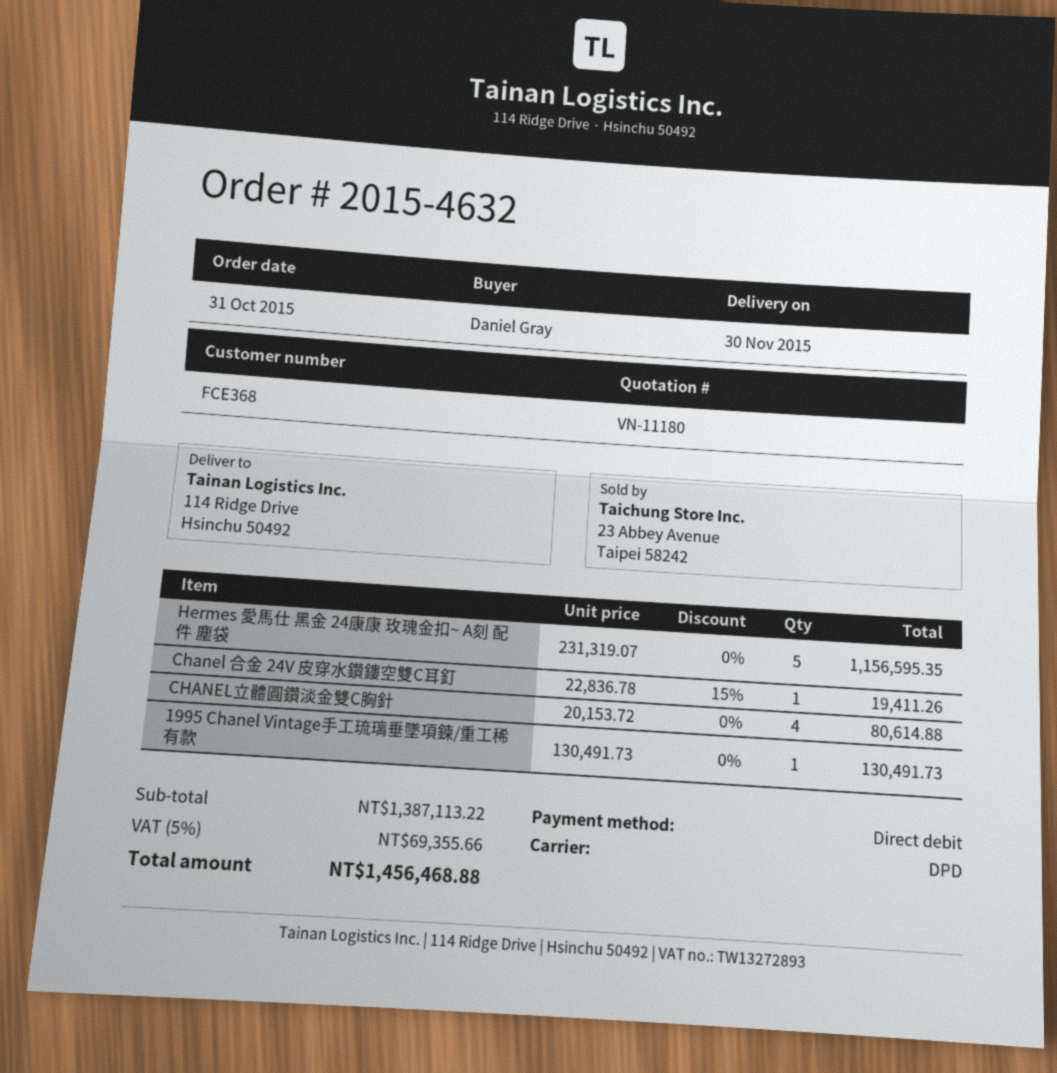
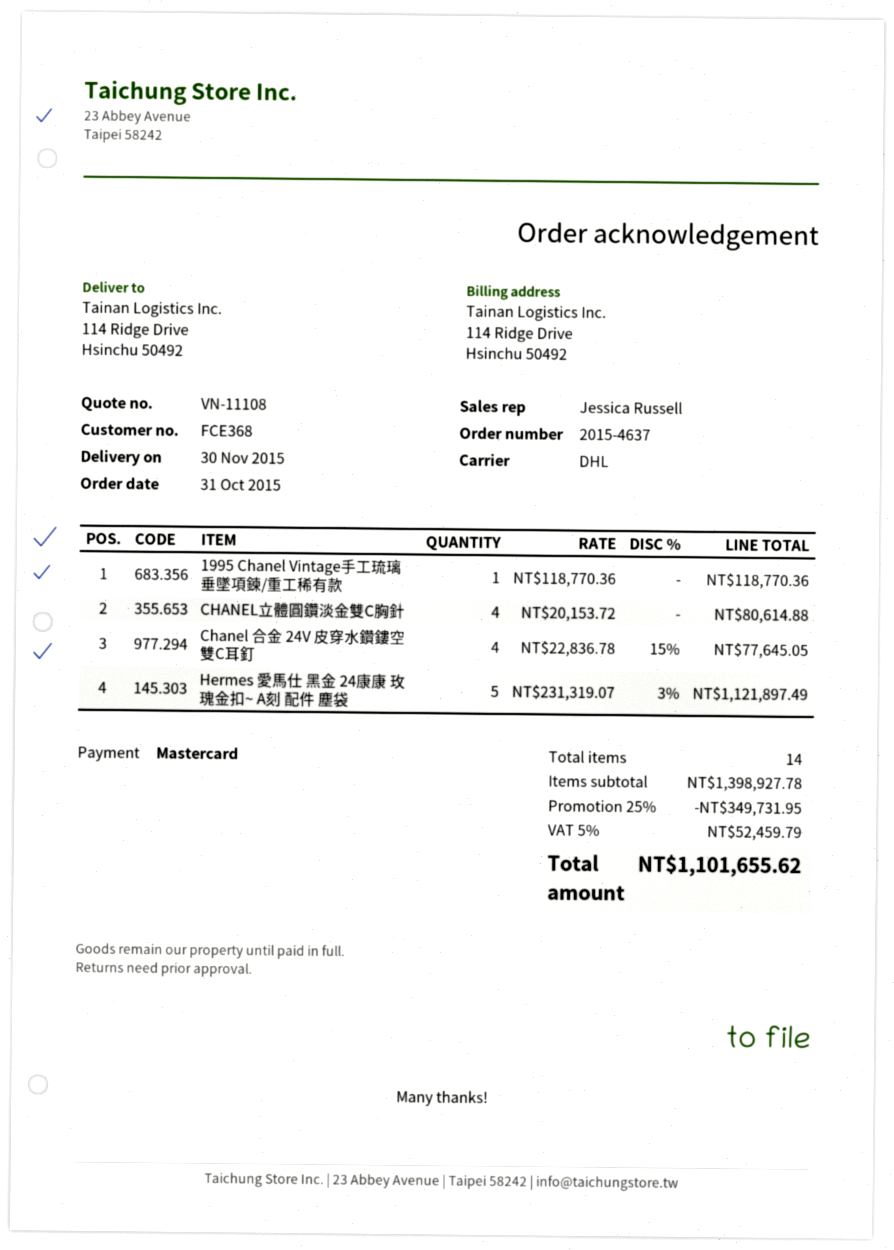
quote number: VN-11180 -> VN-11108
order number: 2015-4632 -> 2015-4637
payment method: direct debit -> Mastercard
shipping method: DPD -> DHL
Hermes 愛馬仕 黑金 24康康 玫瑰金扣~ A刻 配件 塵袋: 5 x 231319.07 = 1156595.35 -> 5 x 231319.07 - 3% = 1121897.49
Chanel 合金 24V 皮穿水鑽鏤空雙C耳釘: 1 x 22836.78 - 15% = 19411.26 -> 4 x 22836.78 - 15% = 77645.05
1995 Chanel Vintage手工琉璃垂墜項鍊/重工稀有款: 1 x 130491.73 = 130491.73 -> 1 x 118770.36 = 118770.36
subtotal: 1387113.22 -> 1398927.78
discount: none -> 25% = 349731.95
tax: 5% = 69355.66 -> 5% = 52459.79
total: 1456468.88 -> 1101655.62

